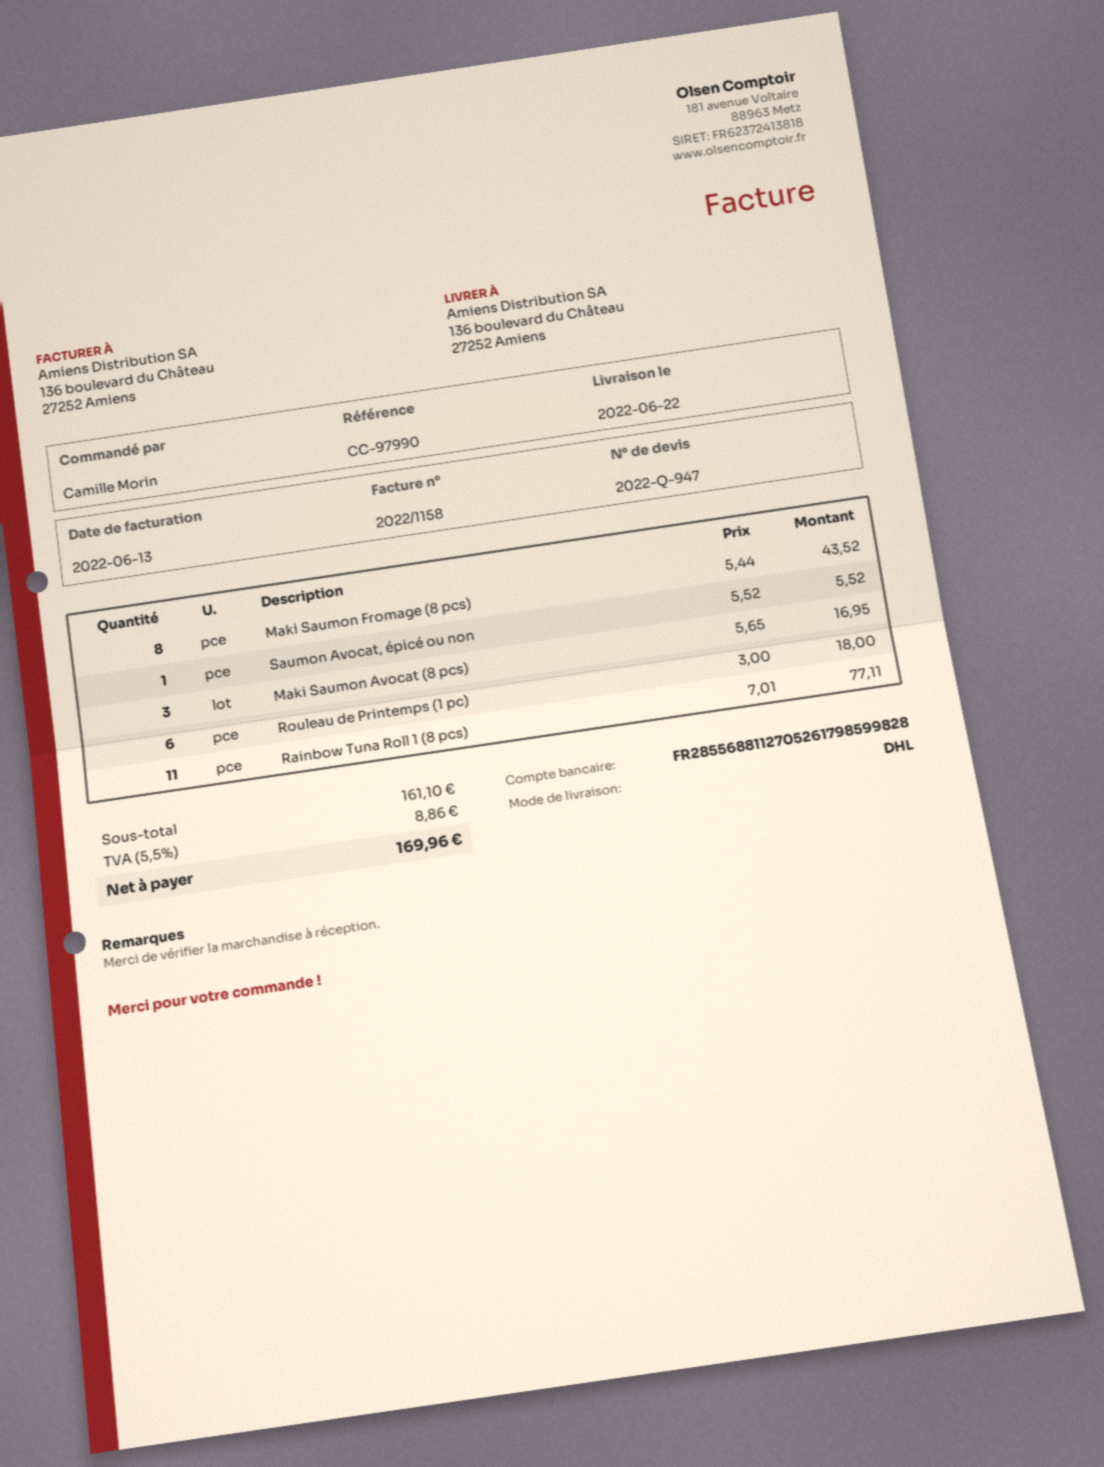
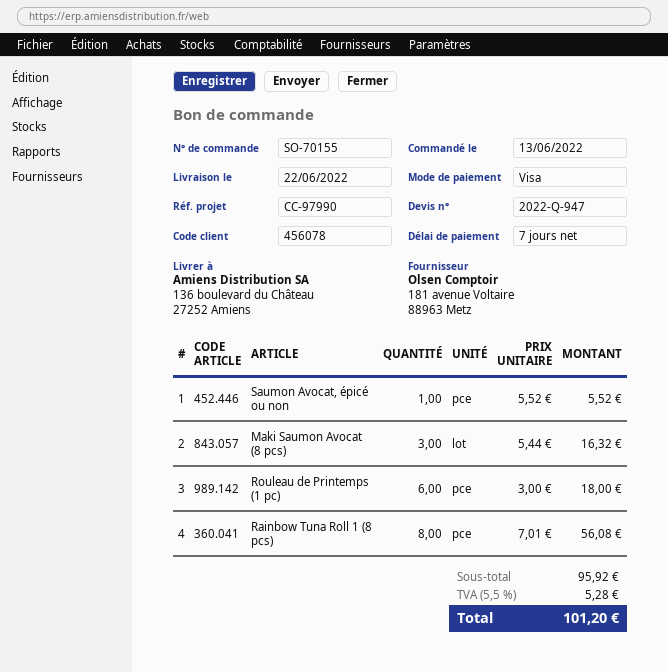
Maki Saumon Fromage (8 pcs): 8 x 5.44 = 43.52 -> none
Maki Saumon Avocat (8 pcs): 3 x 5.65 = 16.95 -> 3 x 5.44 = 16.32
Rainbow Tuna Roll 1 (8 pcs): 11 x 7.01 = 77.11 -> 8 x 7.01 = 56.08
subtotal: 161.10 -> 95.92
tax: 5.5% = 8.86 -> 5.5% = 5.28
total: 169.96 -> 101.20

